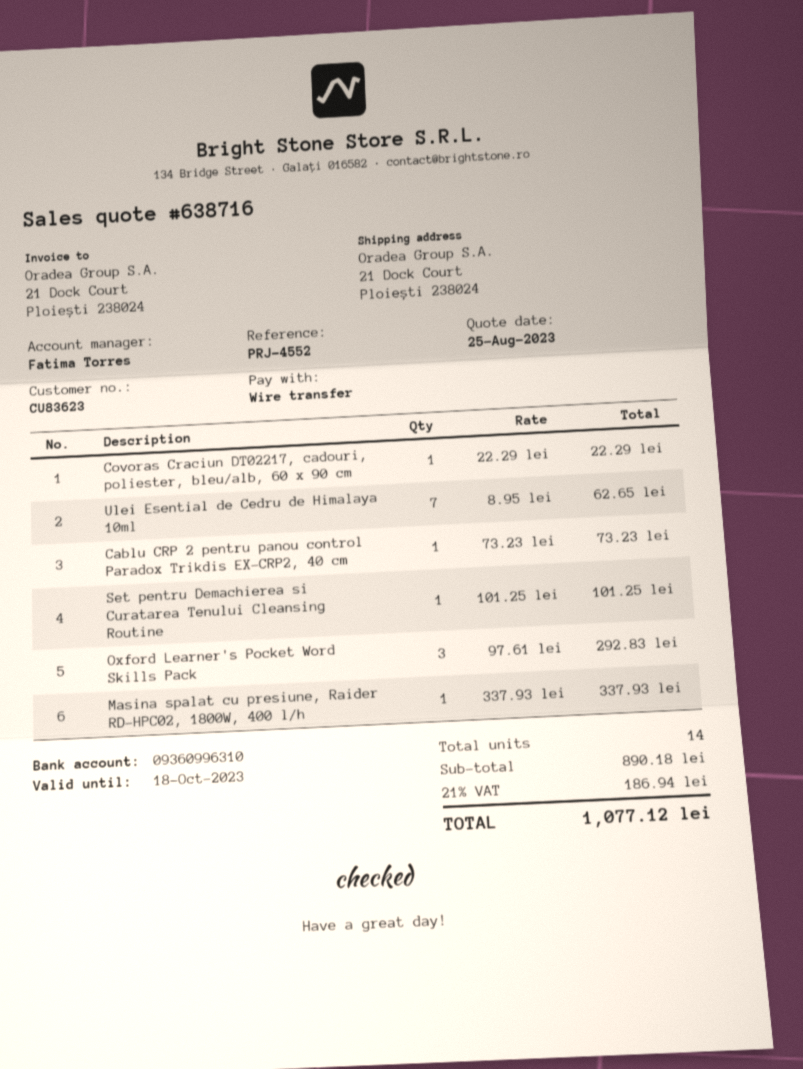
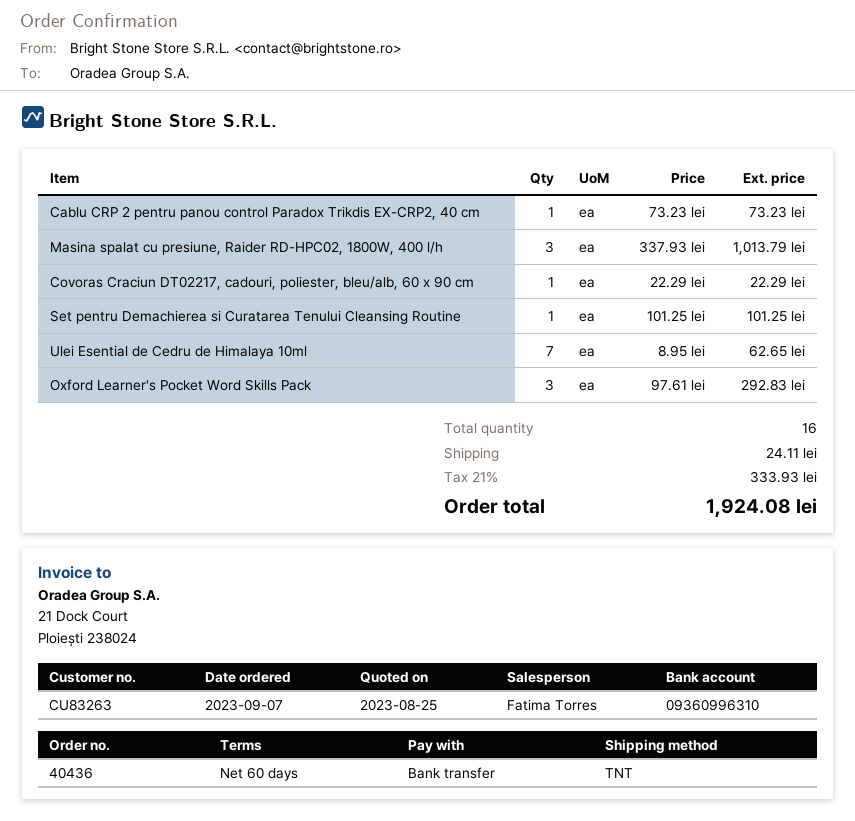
customer number: CU83623 -> CU83263
Masina spalat cu presiune, Raider RD-HPC02, 1800W, 400 l/h: 1 x 337.93 = 337.93 -> 3 x 337.93 = 1013.79
total quantity: 14 -> 16
shipping: none -> 24.11
tax: 21% = 186.94 -> 21% = 333.93
total: 1077.12 -> 1924.08

